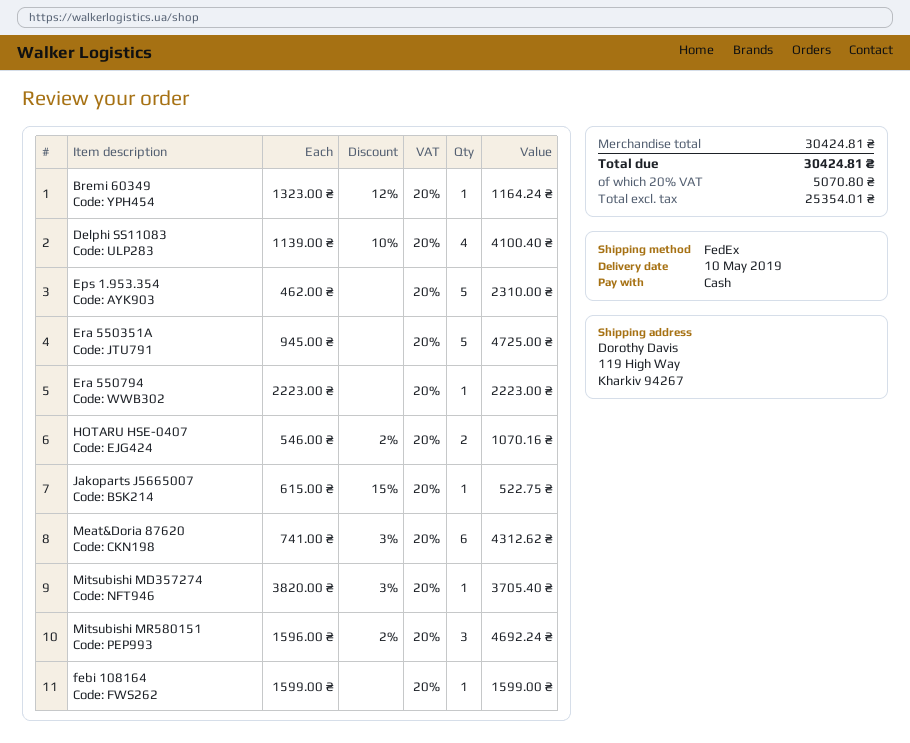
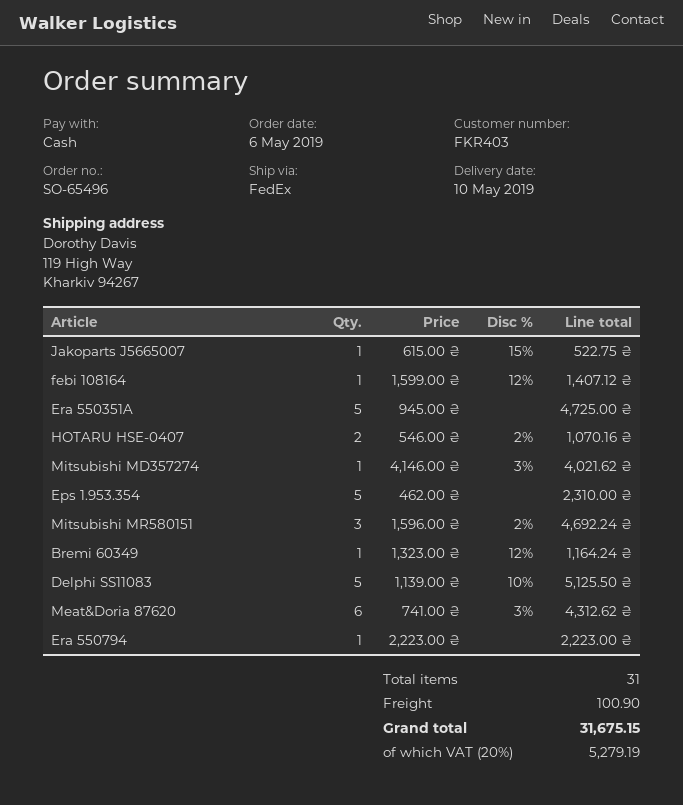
Delphi SS11083: 4 x 1139.00 - 10% = 4100.40 -> 5 x 1139.00 - 10% = 5125.50
Mitsubishi MD357274: 1 x 3820.00 - 3% = 3705.40 -> 1 x 4146.00 - 3% = 4021.62
febi 108164: 1 x 1599.00 = 1599.00 -> 1 x 1599.00 - 12% = 1407.12
shipping: none -> 100.90
tax: 20% = 5070.80 -> 20% = 5279.19
total: 30424.81 -> 31675.15

